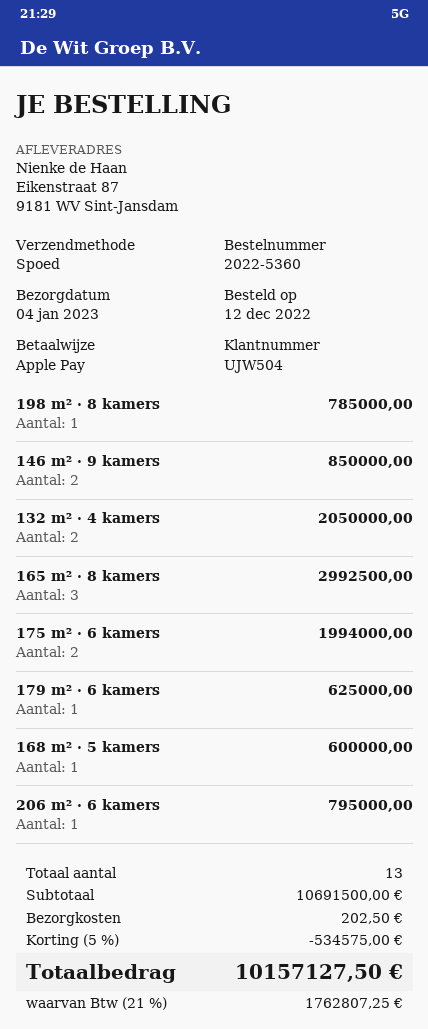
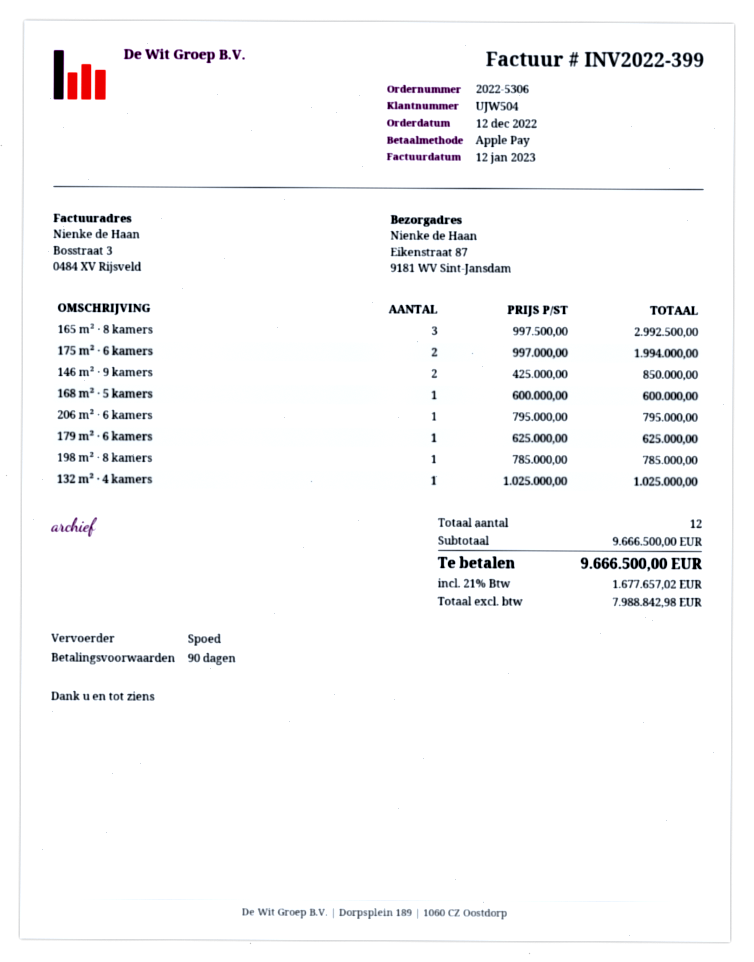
order number: 2022-5360 -> 2022-5306
132 m² · 4 kamers: 2 for 2050000.00 -> 1 for 1025000.00
total quantity: 13 -> 12
subtotal: 10691500.00 -> 9666500.00
discount: 5% = 534575.00 -> none
shipping: 202.50 -> none
tax: 21% = 1762807.25 -> 21% = 1677657.02
total: 10157127.50 -> 9666500.00

